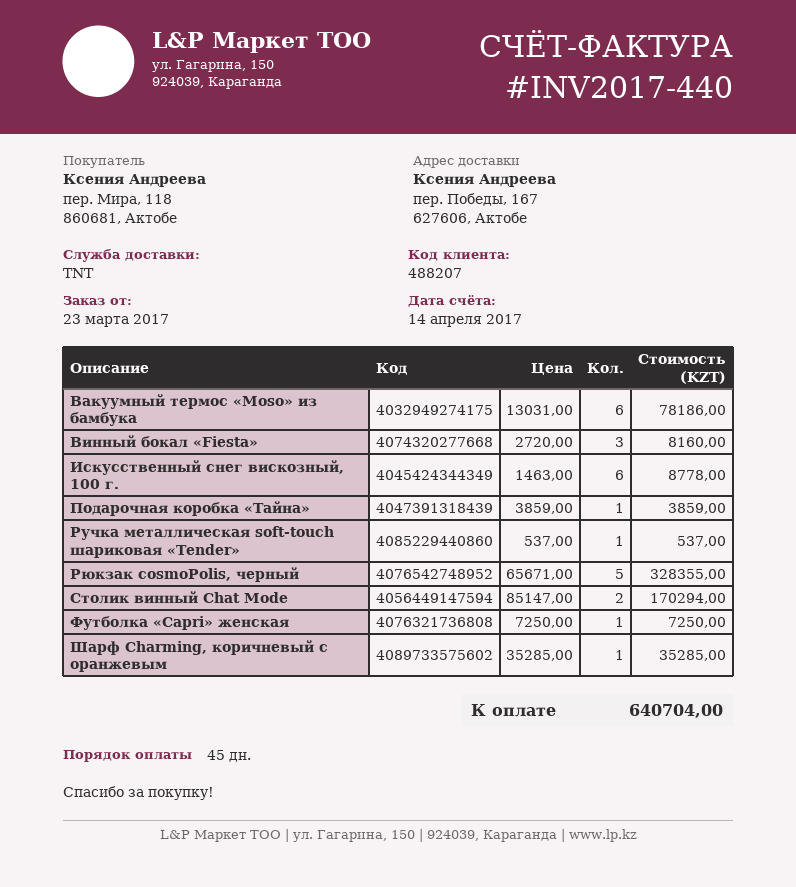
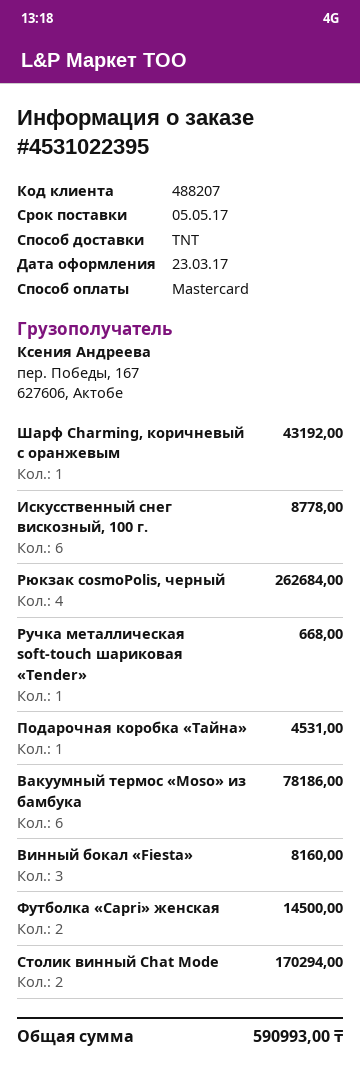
Подарочная коробка «Тайна»: 1 for 3859.00 -> 1 for 4531.00
Ручка металлическая soft-touch шариковая «Tender»: 1 for 537.00 -> 1 for 668.00
Рюкзак cosmoPolis, черный: 5 for 328355.00 -> 4 for 262684.00
Футболка «Capri» женская: 1 for 7250.00 -> 2 for 14500.00
Шарф Charming, коричневый с оранжевым: 1 for 35285.00 -> 1 for 43192.00
total: 640704.00 -> 590993.00

